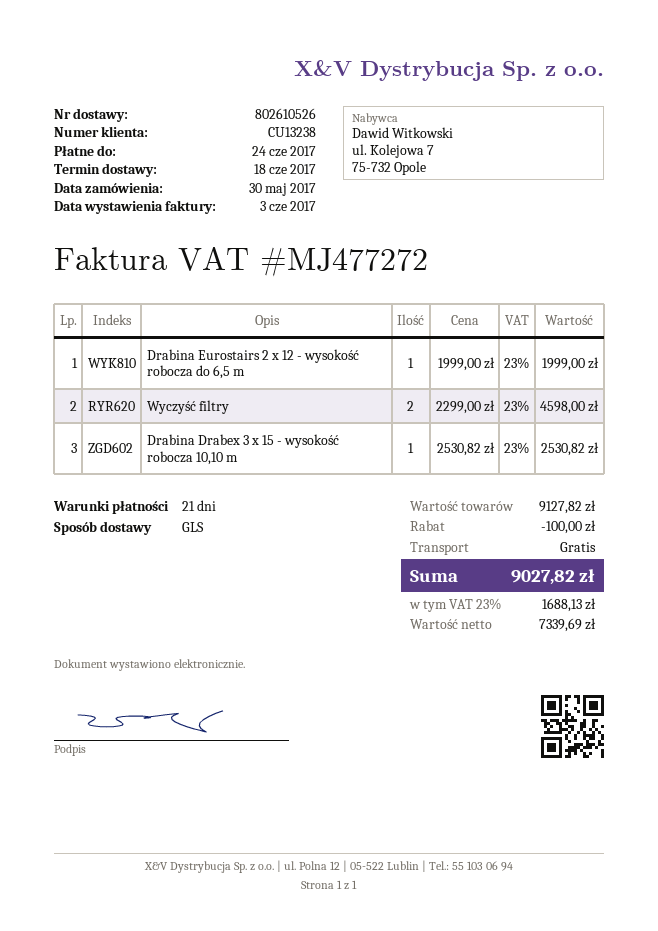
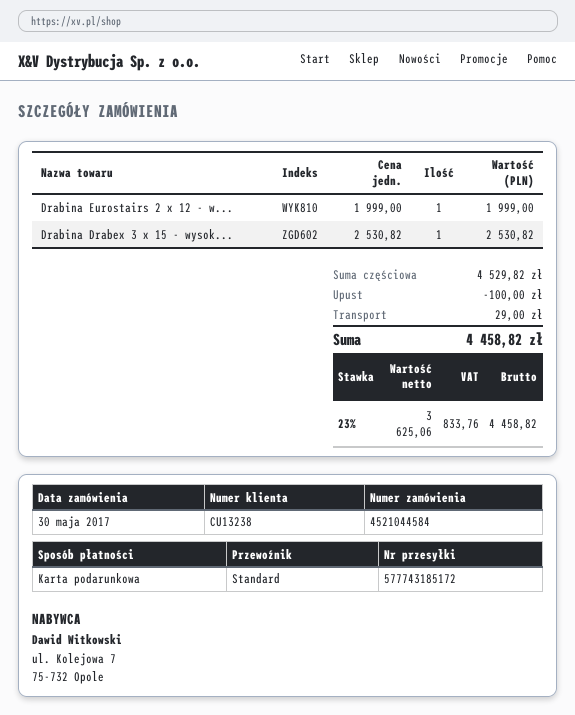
shipping method: GLS -> standard
Wyczyść filtry: 2 x 2299.00 = 4598.00 -> none
subtotal: 9127.82 -> 4529.82
shipping: 0.00 -> 29.00
net: 7339.69 -> 3625.06
tax: 23% = 1688.13 -> 23% = 833.76
total: 9027.82 -> 4458.82

